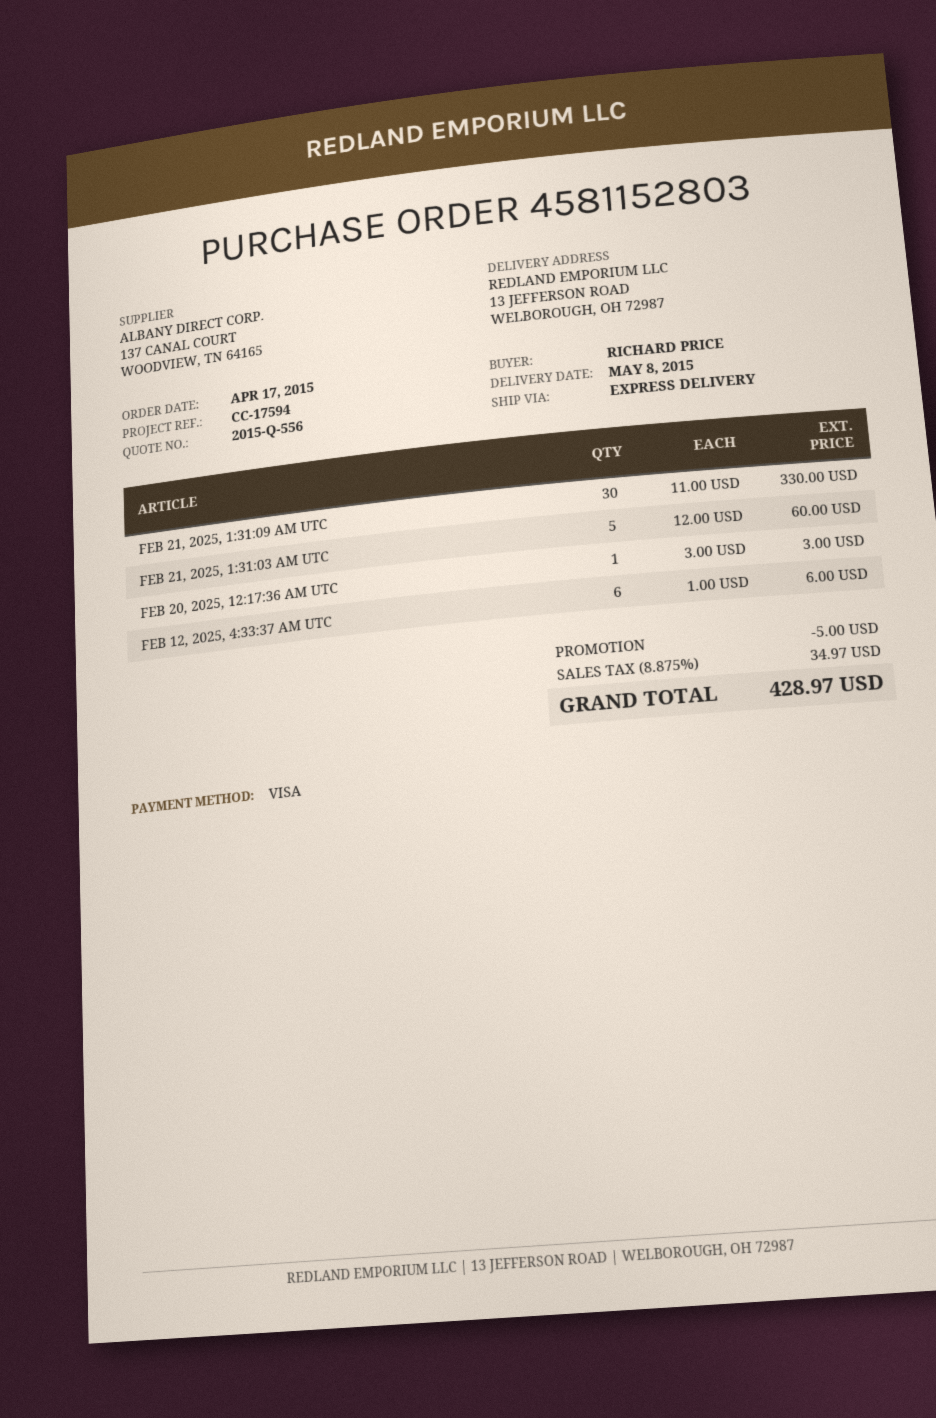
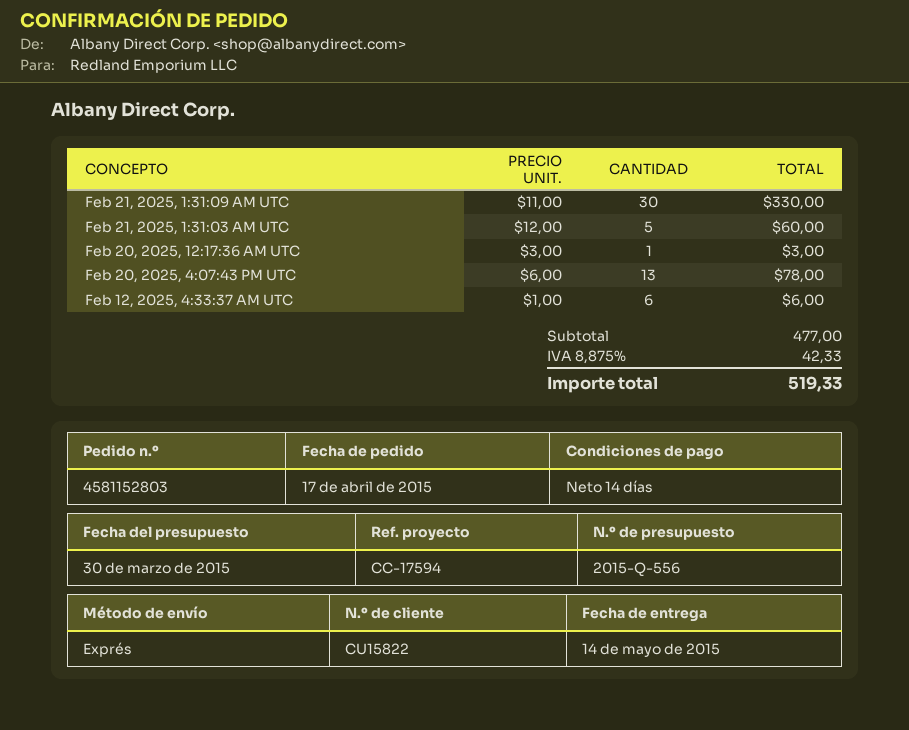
delivery date: 2015-05-08 -> 2015-05-14
Feb 20, 2025, 4:07:43 PM UTC: none -> 13 x 6.00 = 78.00
discount: 5.00 -> none
tax: 8.875% = 34.97 -> 8.875% = 42.33
total: 428.97 -> 519.33

